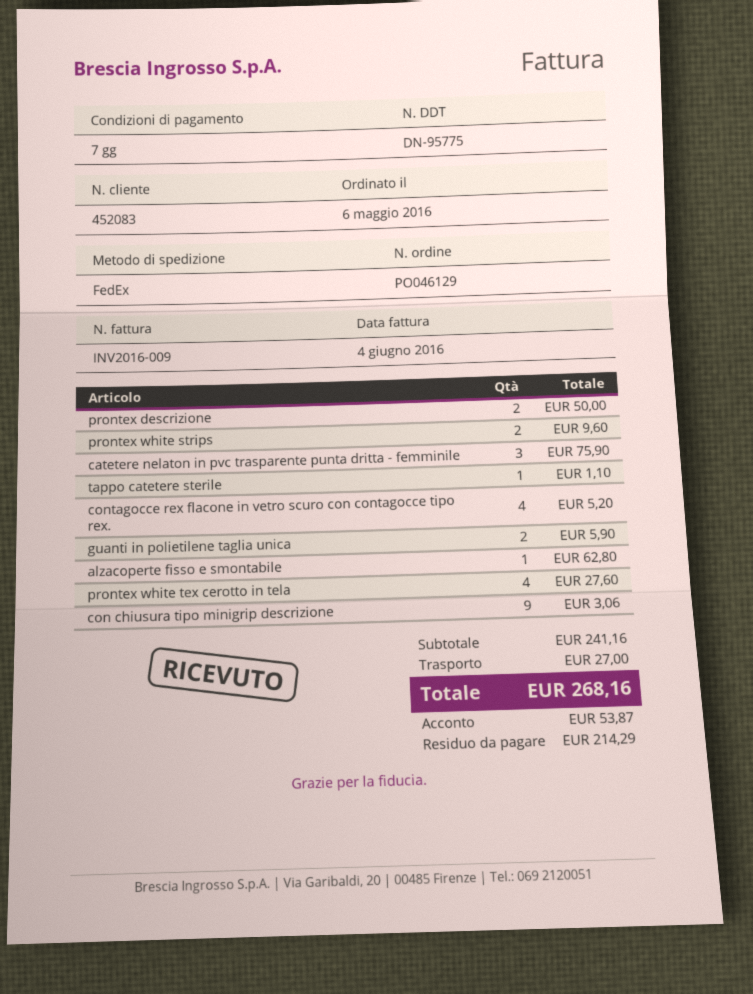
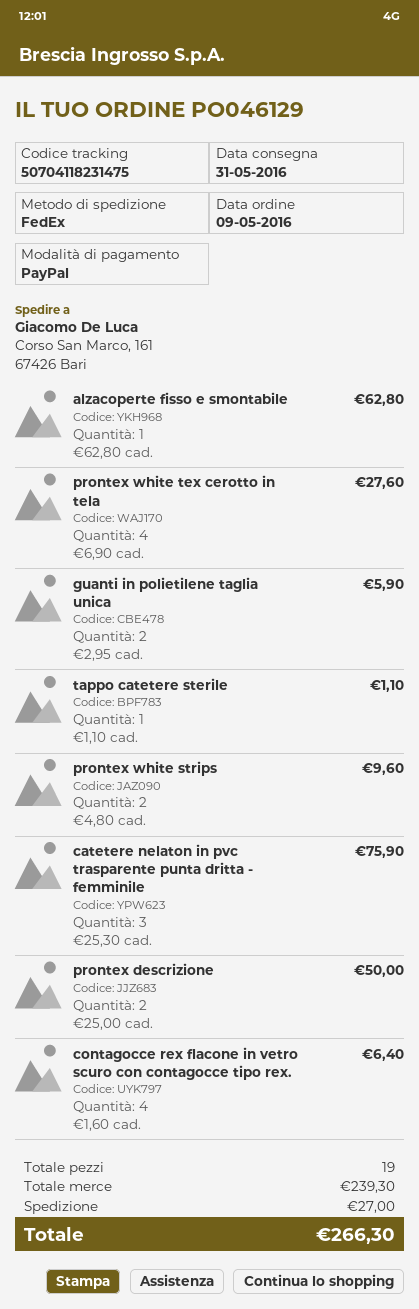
order date: 2016-05-06 -> 2016-05-09
contagocce rex flacone in vetro scuro con contagocce tipo rex.: 4 for 5.20 -> 4 for 6.40
con chiusura tipo minigrip descrizione: 9 for 3.06 -> none
subtotal: 241.16 -> 239.30
total: 268.16 -> 266.30

